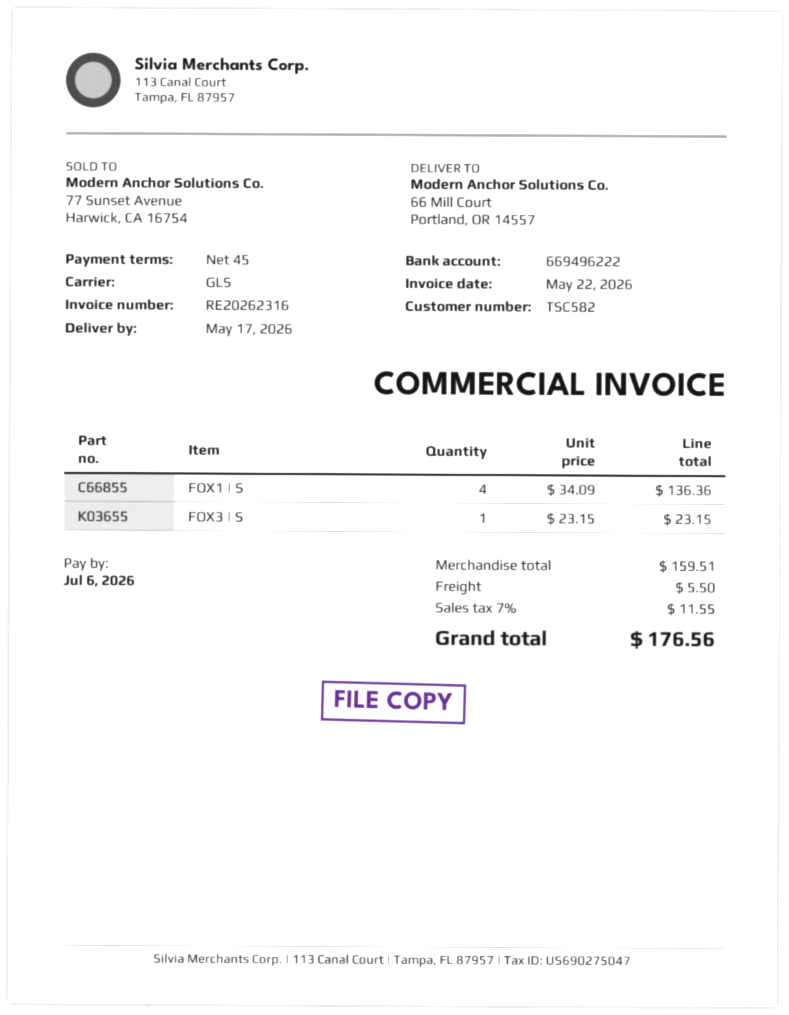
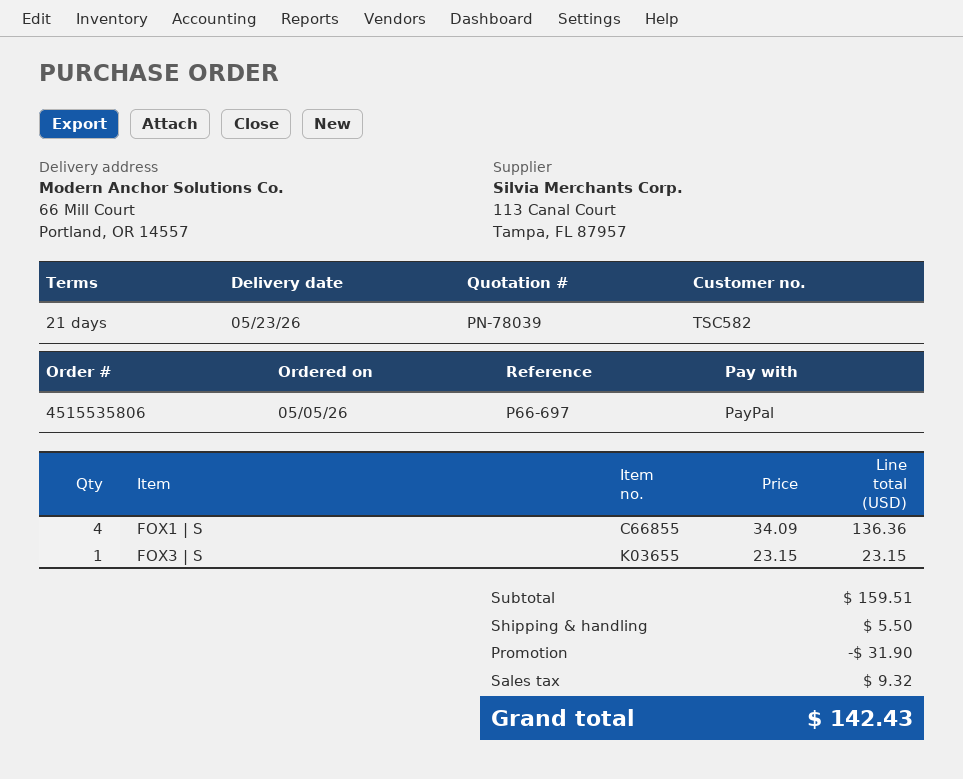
delivery date: 2026-05-17 -> 2026-05-23
payment terms: 45 days -> 21 days
discount: none -> 31.90
tax: 11.55 -> 9.32
total: 176.56 -> 142.43

